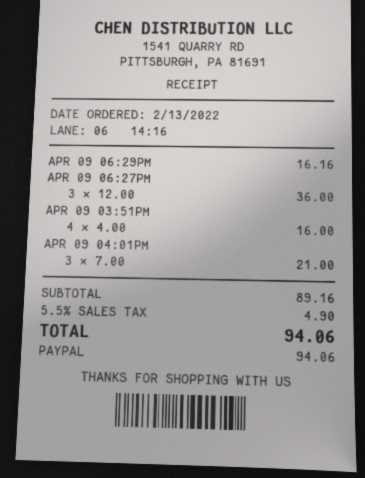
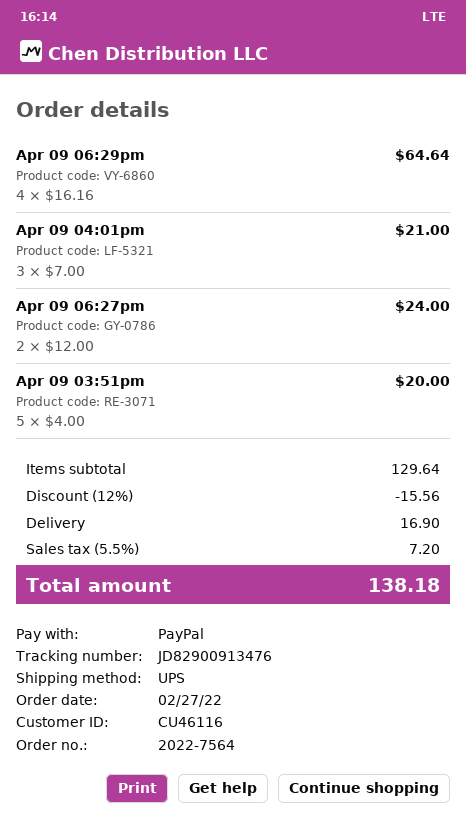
order date: 2022-02-13 -> 2022-02-27
APR 09 06:29PM: 1 x 16.16 = 16.16 -> 4 x 16.16 = 64.64
APR 09 06:27PM: 3 x 12.00 = 36.00 -> 2 x 12.00 = 24.00
APR 09 03:51PM: 4 x 4.00 = 16.00 -> 5 x 4.00 = 20.00
subtotal: 89.16 -> 129.64
discount: none -> 12% = 15.56
shipping: none -> 16.90
tax: 5.5% = 4.90 -> 5.5% = 7.20
total: 94.06 -> 138.18

